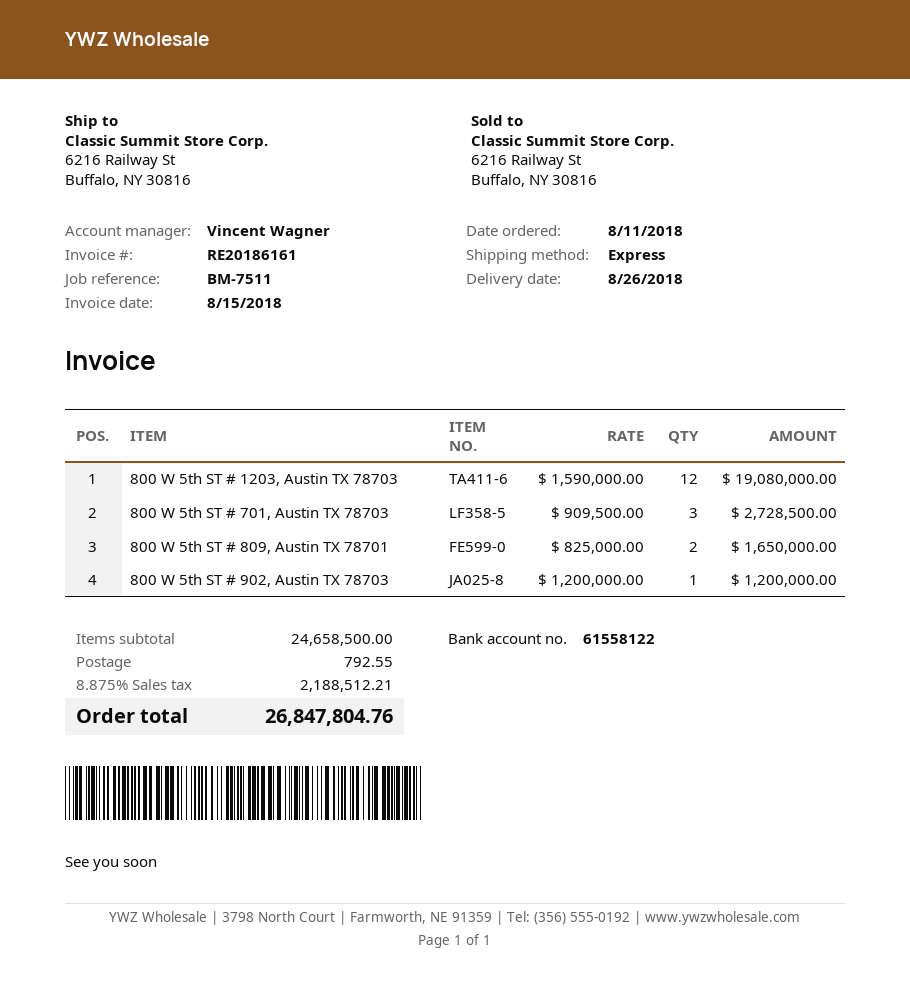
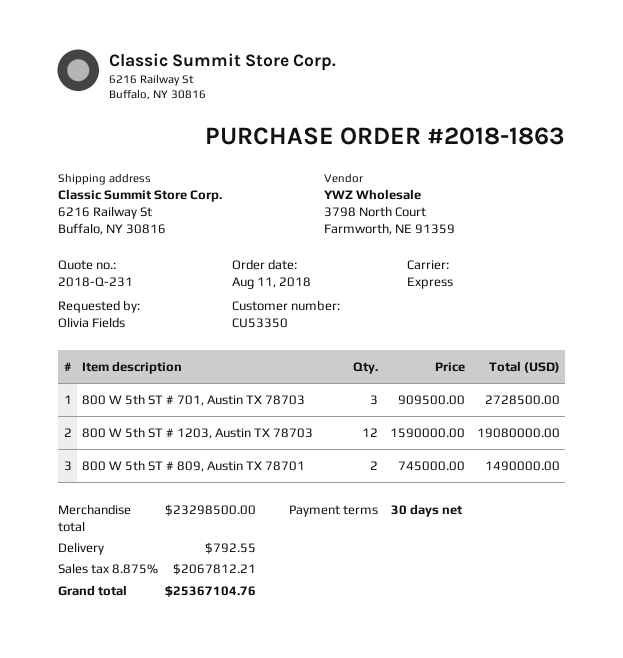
800 W 5th ST # 809, Austin TX 78701: 2 x 825000.00 = 1650000.00 -> 2 x 745000.00 = 1490000.00
800 W 5th ST # 902, Austin TX 78703: 1 x 1200000.00 = 1200000.00 -> none
subtotal: 24658500.00 -> 23298500.00
tax: 8.875% = 2188512.21 -> 8.875% = 2067812.21
total: 26847804.76 -> 25367104.76

